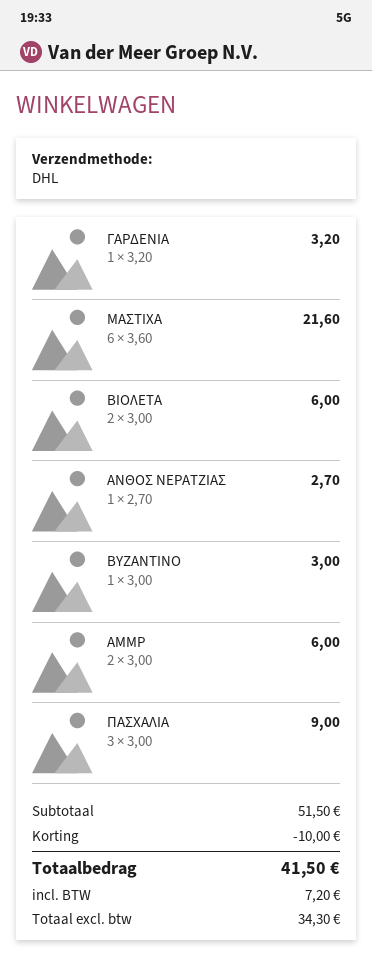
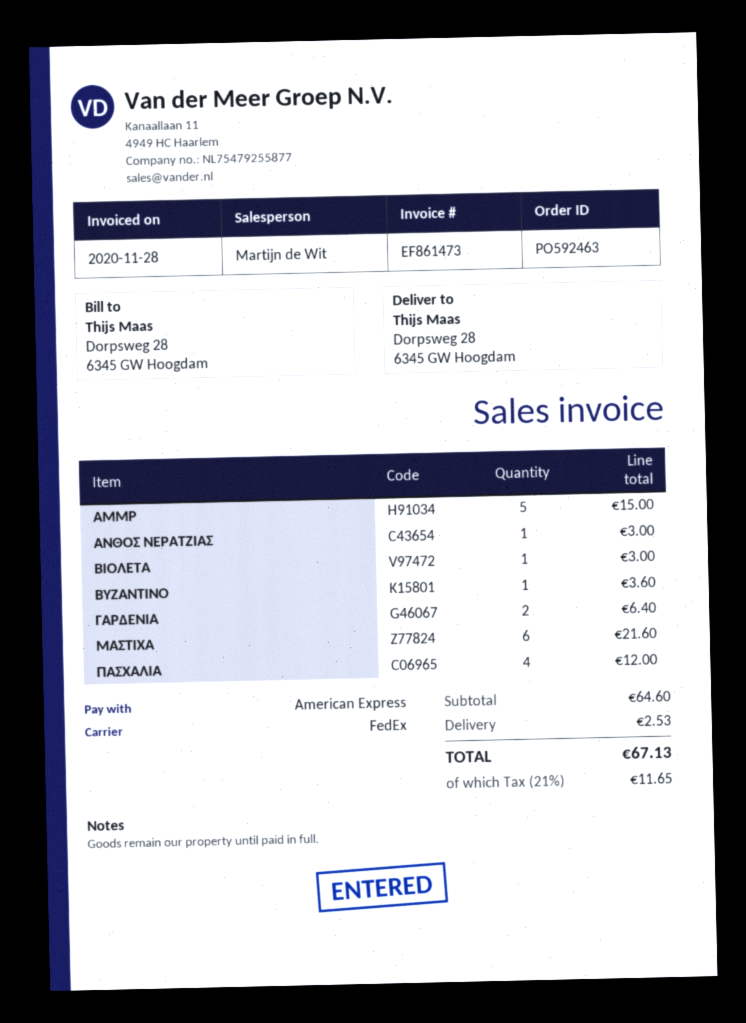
shipping method: DHL -> FedEx
ΓΑΡΔΕΝΙΑ: 1 for 3.20 -> 2 for 6.40
ΒΙΟΛΕΤΑ: 2 for 6.00 -> 1 for 3.00
ΑΝΘΟΣ ΝΕΡΑΤΖΙΑΣ: 1 for 2.70 -> 1 for 3.00
ΒΥΖΑΝΤΙΝΟ: 1 for 3.00 -> 1 for 3.60
ΑΜΜΡ: 2 for 6.00 -> 5 for 15.00
ΠΑΣΧΑΛΙΑ: 3 for 9.00 -> 4 for 12.00
subtotal: 51.50 -> 64.60
discount: 10.00 -> none
shipping: none -> 2.53
tax: 7.20 -> 11.65
total: 41.50 -> 67.13

